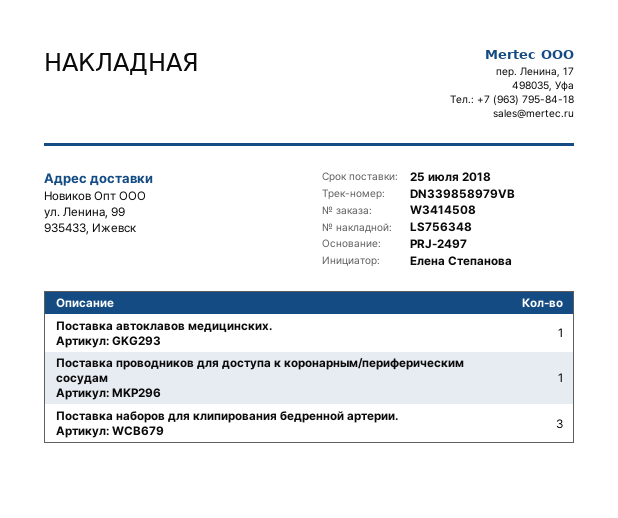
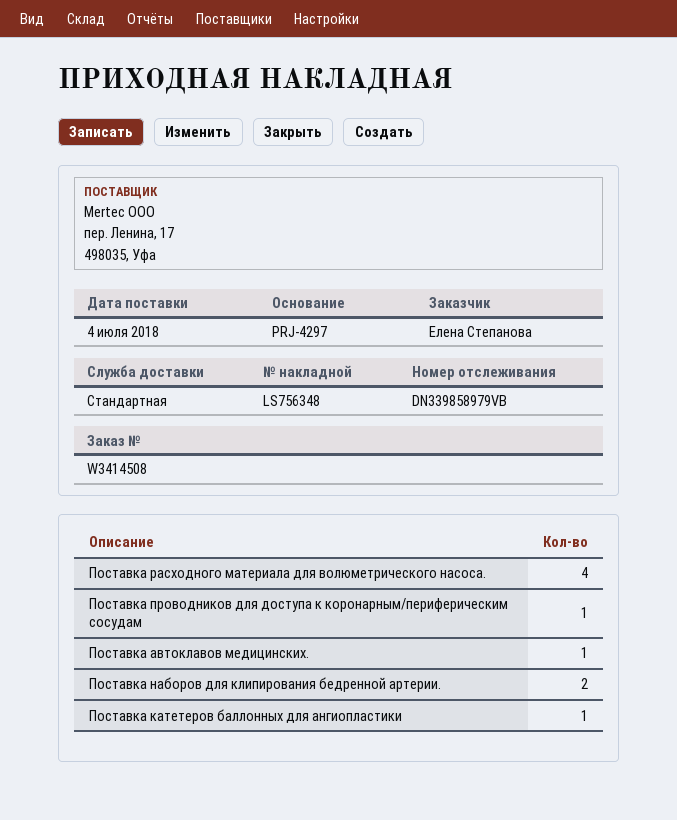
delivery date: 2018-07-25 -> 2018-07-04
reference: PRJ-2497 -> PRJ-4297
Поставка наборов для клипирования бедренной артерии.: 3 -> 2
Поставка расходного материала для волюметрического насоса.: none -> 4
Поставка катетеров баллонных для ангиопластики: none -> 1

